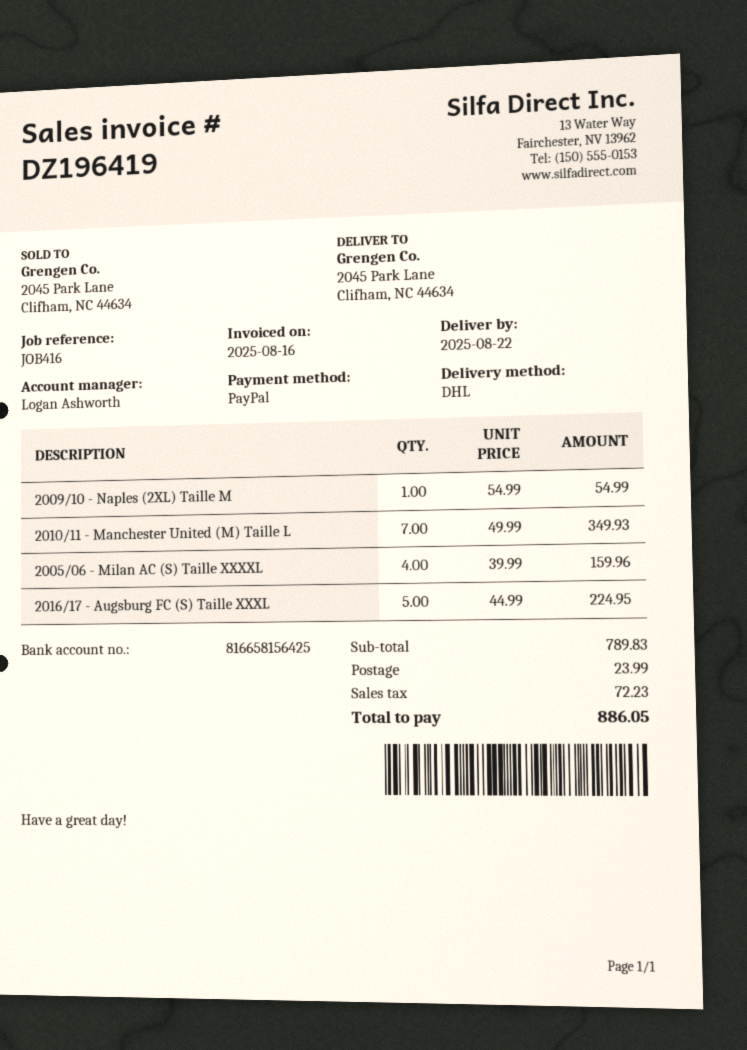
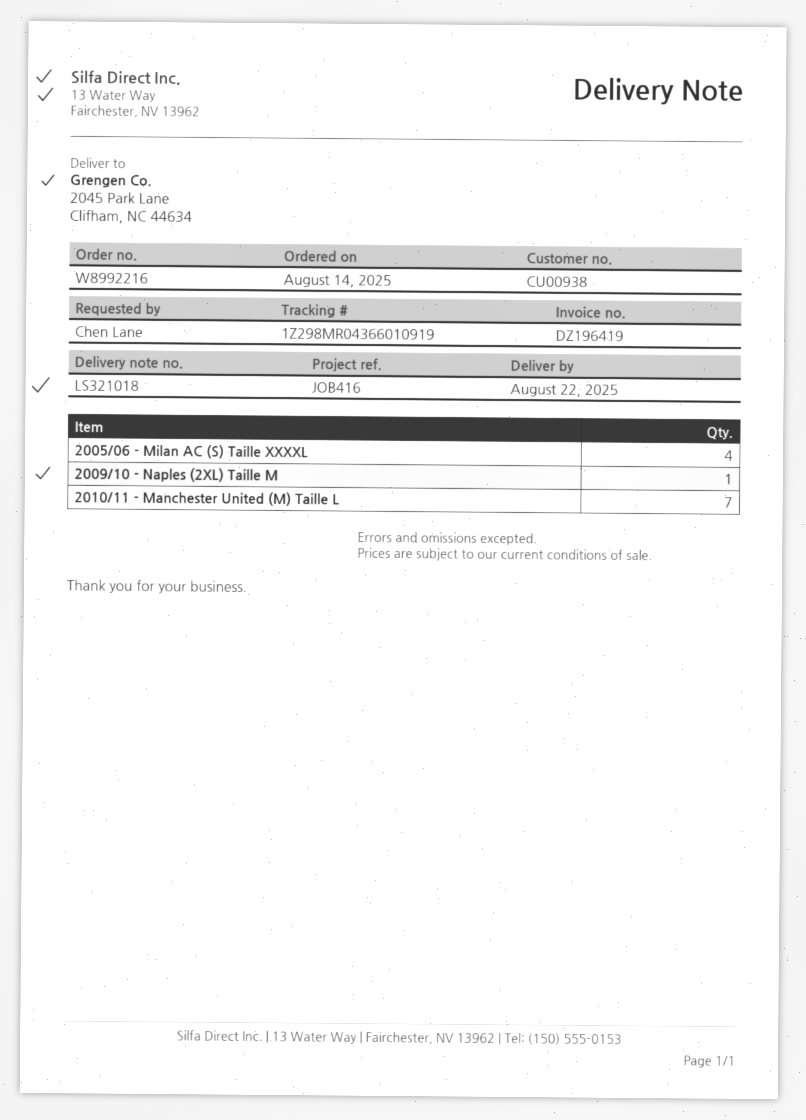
2016/17 - Augsburg FC (S) Taille XXXL: 5 -> none

